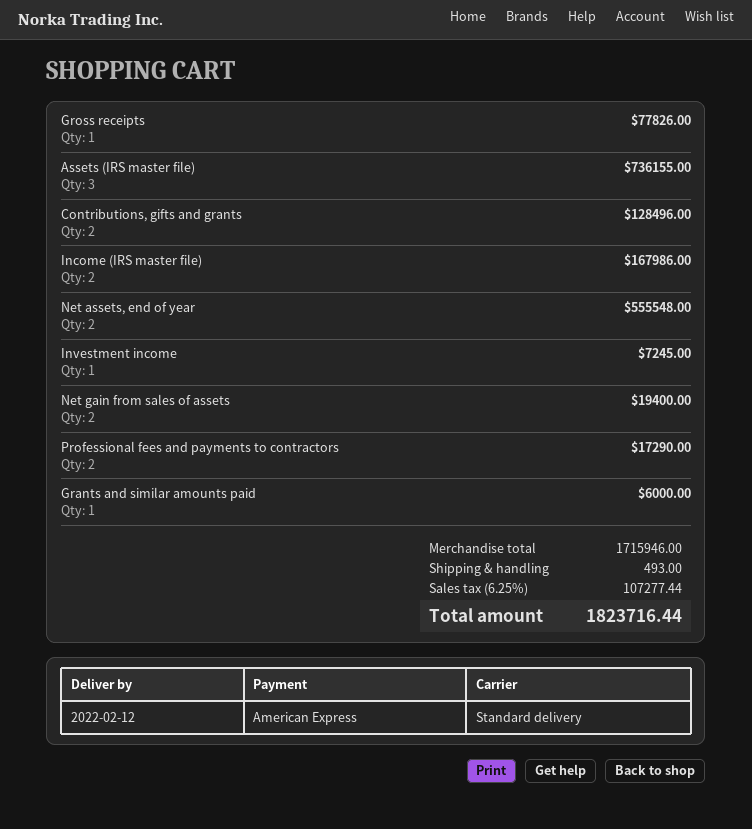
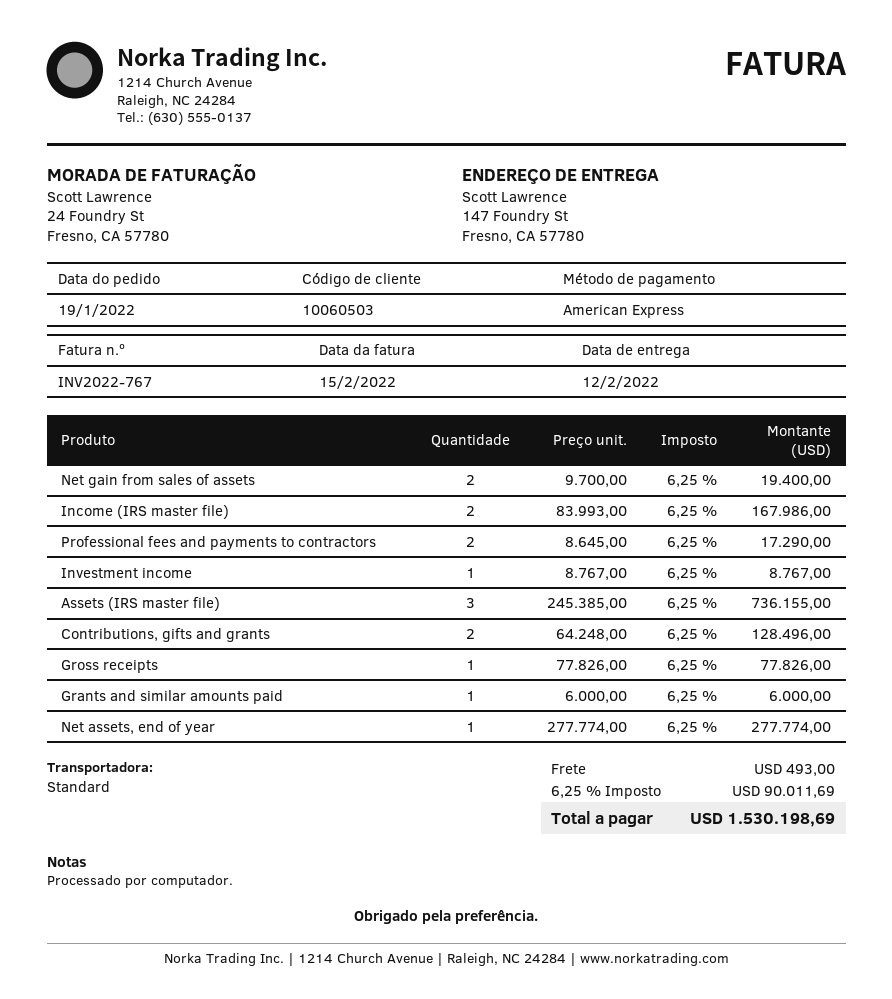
Net assets, end of year: 2 for 555548.00 -> 1 for 277774.00
Investment income: 1 for 7245.00 -> 1 for 8767.00
tax: 6.25% = 107277.44 -> 6.25% = 90011.69
total: 1823716.44 -> 1530198.69

